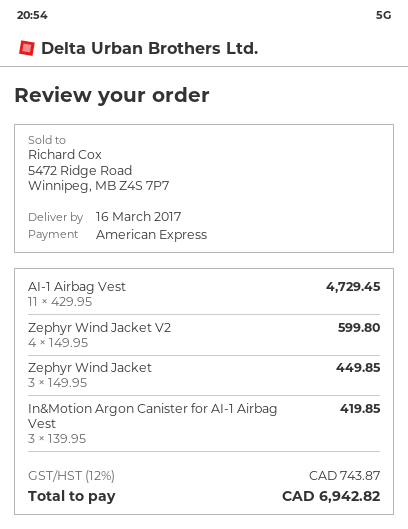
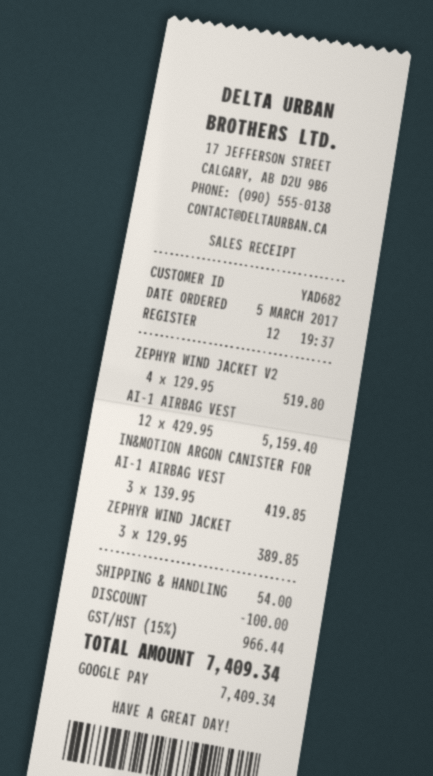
payment method: American Express -> Google Pay
AI-1 Airbag Vest: 11 x 429.95 = 4729.45 -> 12 x 429.95 = 5159.40
Zephyr Wind Jacket V2: 4 x 149.95 = 599.80 -> 4 x 129.95 = 519.80
Zephyr Wind Jacket: 3 x 149.95 = 449.85 -> 3 x 129.95 = 389.85
discount: none -> 100.00
shipping: none -> 54.00
tax: 12% = 743.87 -> 15% = 966.44
total: 6942.82 -> 7409.34

